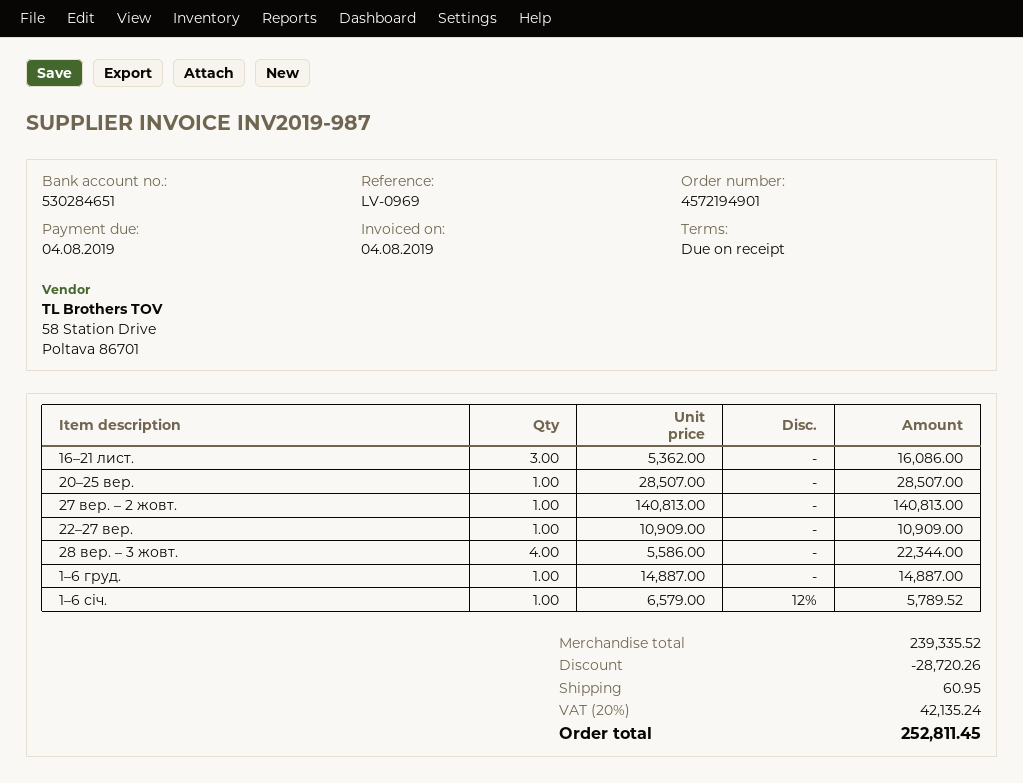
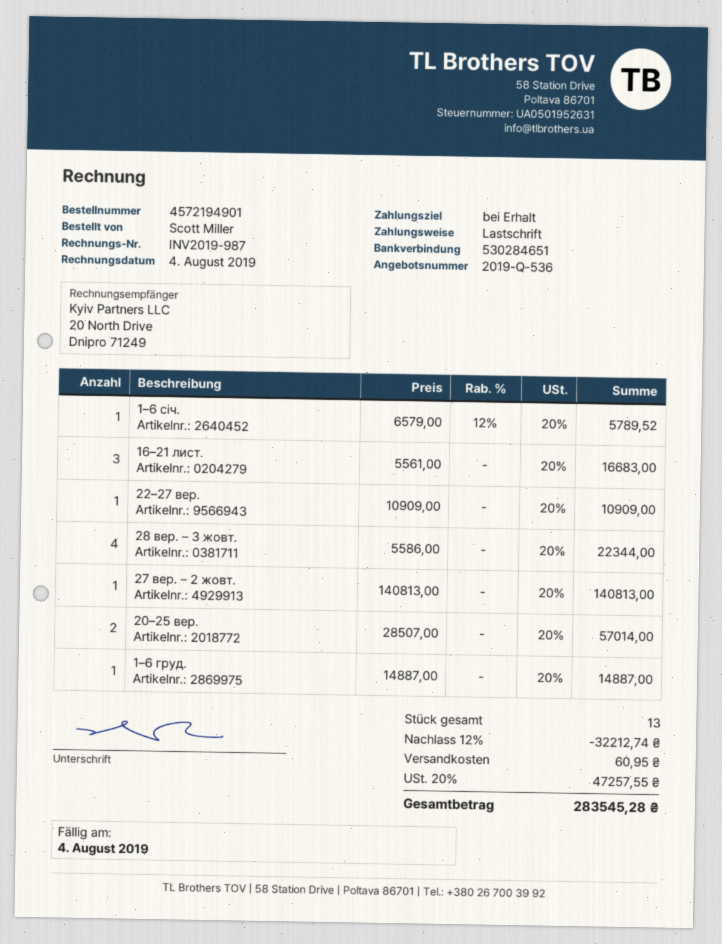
16–21 лист.: 3 x 5362.00 = 16086.00 -> 3 x 5561.00 = 16683.00
20–25 вер.: 1 x 28507.00 = 28507.00 -> 2 x 28507.00 = 57014.00
discount: 28720.26 -> 32212.74
tax: 20% = 42135.24 -> 20% = 47257.55
total: 252811.45 -> 283545.28

